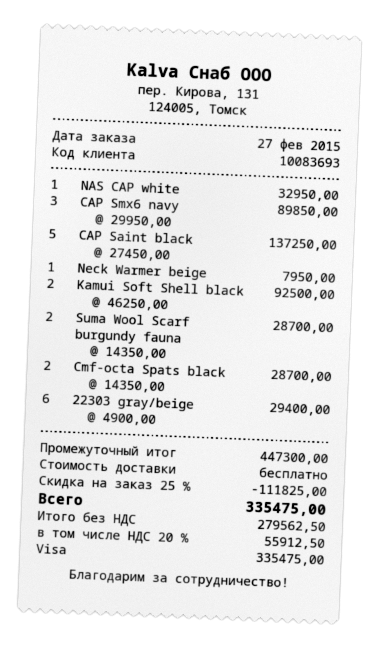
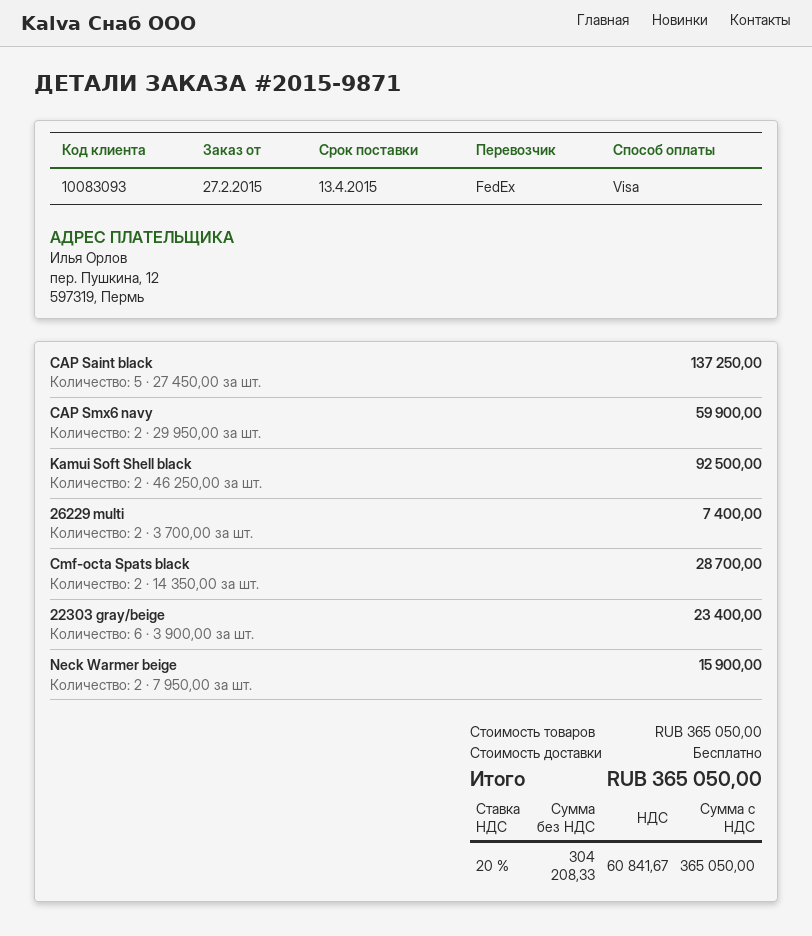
customer number: 10083693 -> 10083093
NAS CAP white: 1 x 32950.00 = 32950.00 -> none
CAP Smx6 navy: 3 x 29950.00 = 89850.00 -> 2 x 29950.00 = 59900.00
Neck Warmer beige: 1 x 7950.00 = 7950.00 -> 2 x 7950.00 = 15900.00
Suma Wool Scarf burgundy fauna: 2 x 14350.00 = 28700.00 -> none
22303 gray/beige: 6 x 4900.00 = 29400.00 -> 6 x 3900.00 = 23400.00
26229 multi: none -> 2 x 3700.00 = 7400.00
subtotal: 447300.00 -> 365050.00
discount: 25% = 111825.00 -> none
net: 279562.50 -> 304208.33
tax: 20% = 55912.50 -> 20% = 60841.67
total: 335475.00 -> 365050.00

